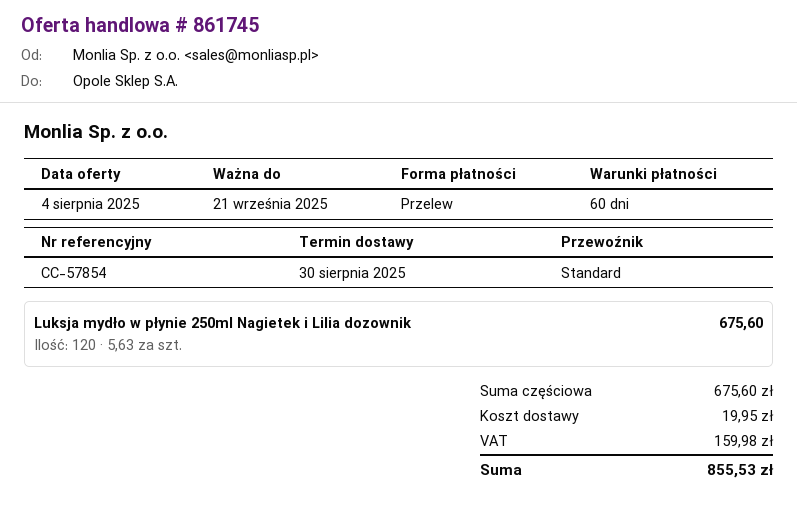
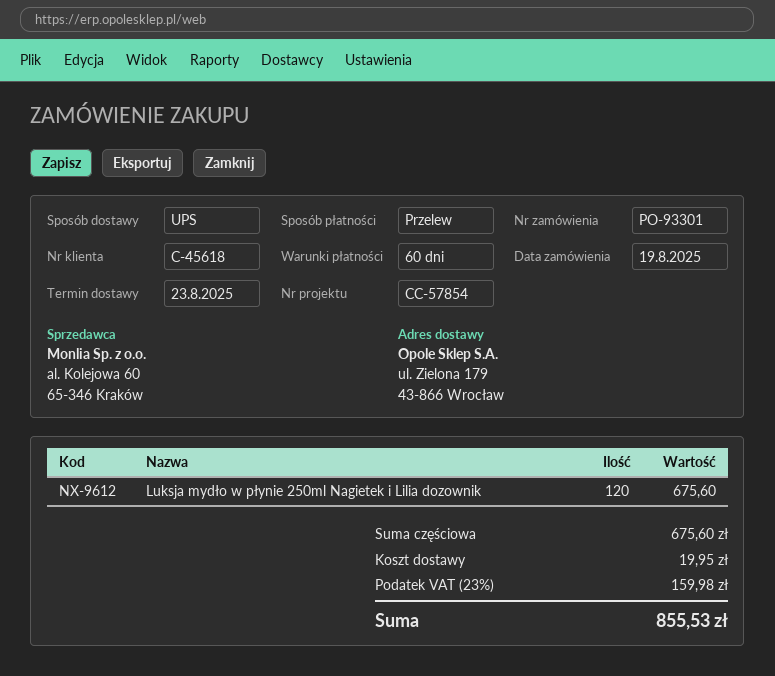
delivery date: 2025-08-30 -> 2025-08-23
shipping method: standard -> UPS

